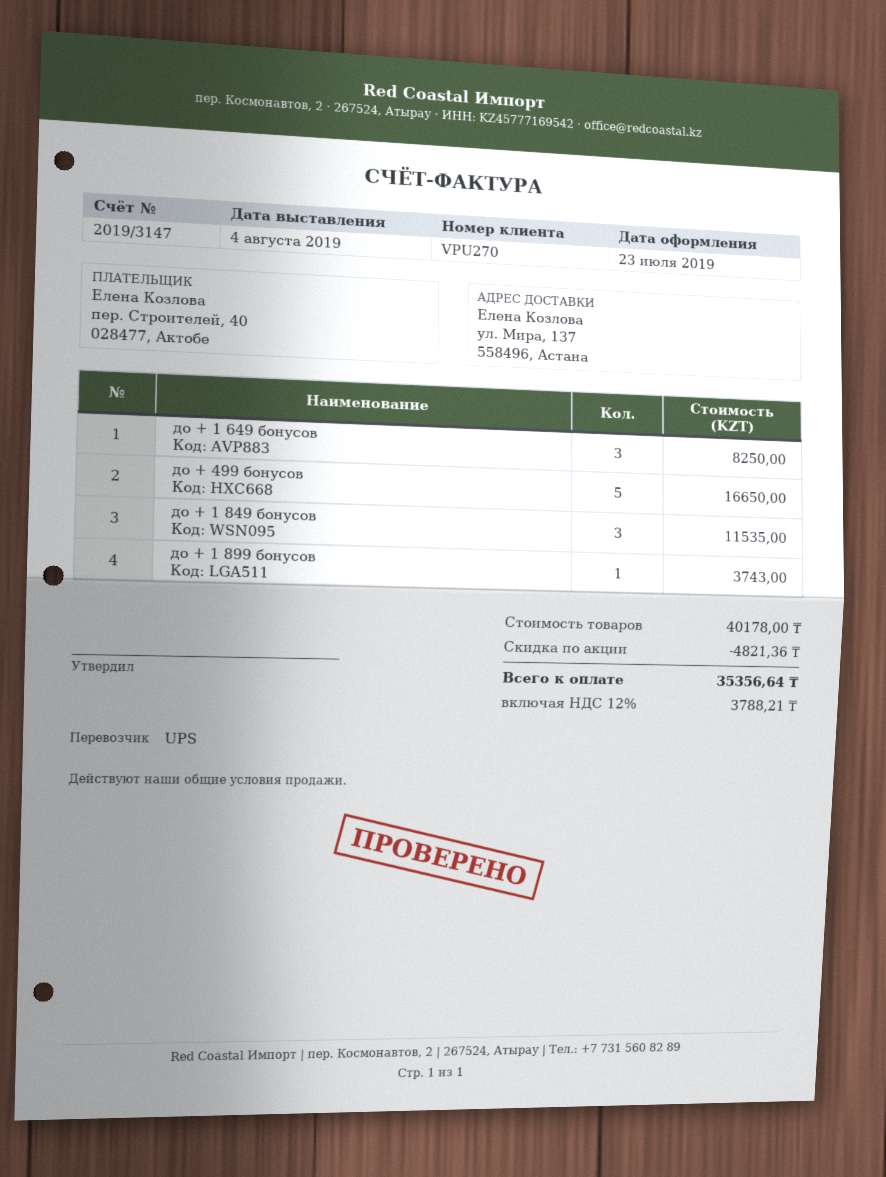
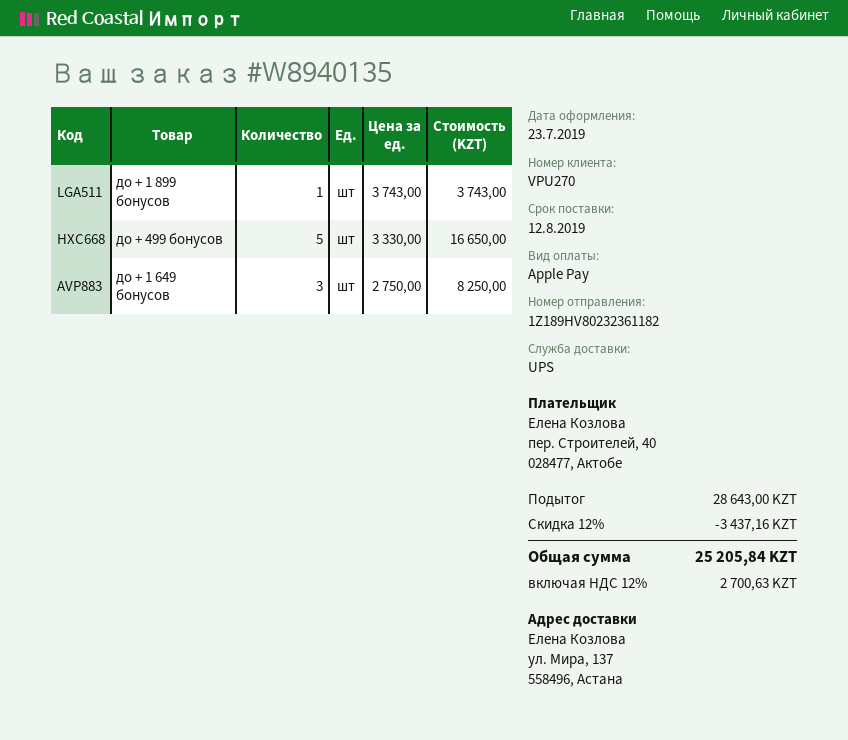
до + 1 849 бонусов: 3 for 11535.00 -> none
subtotal: 40178.00 -> 28643.00
discount: 4821.36 -> 3437.16
tax: 12% = 3788.21 -> 12% = 2700.63
total: 35356.64 -> 25205.84

